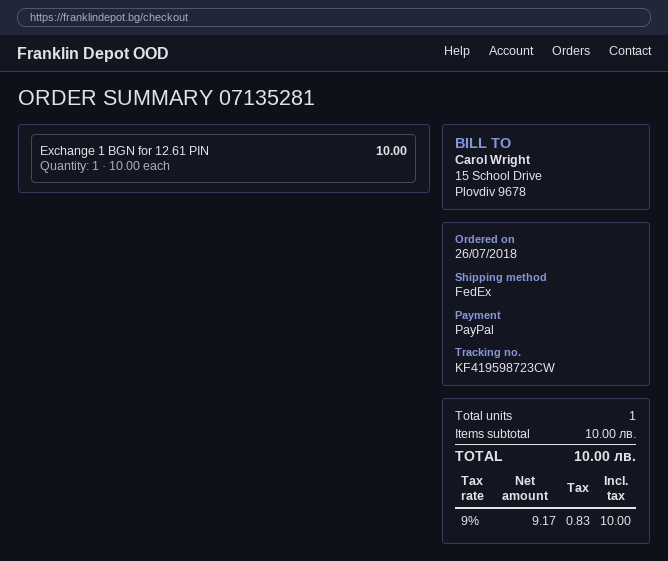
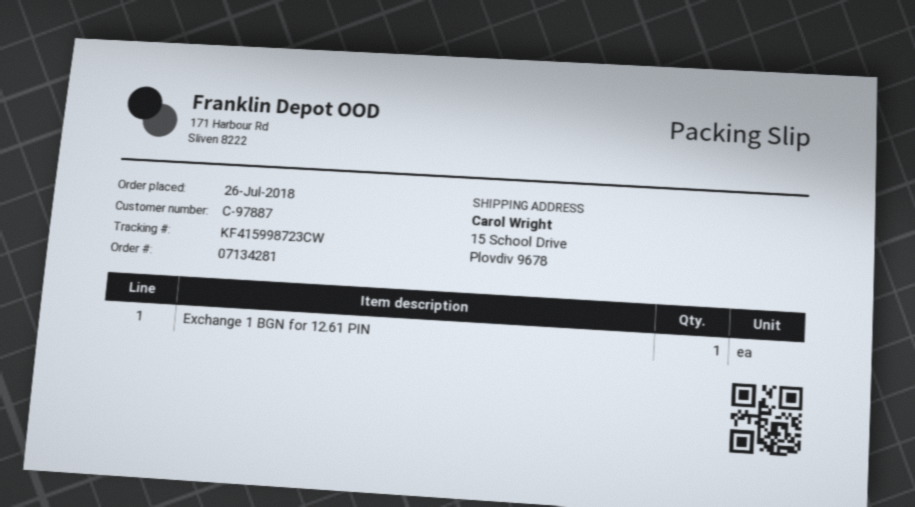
order number: 07135281 -> 07134281
tracking number: KF419598723CW -> KF415998723CW

